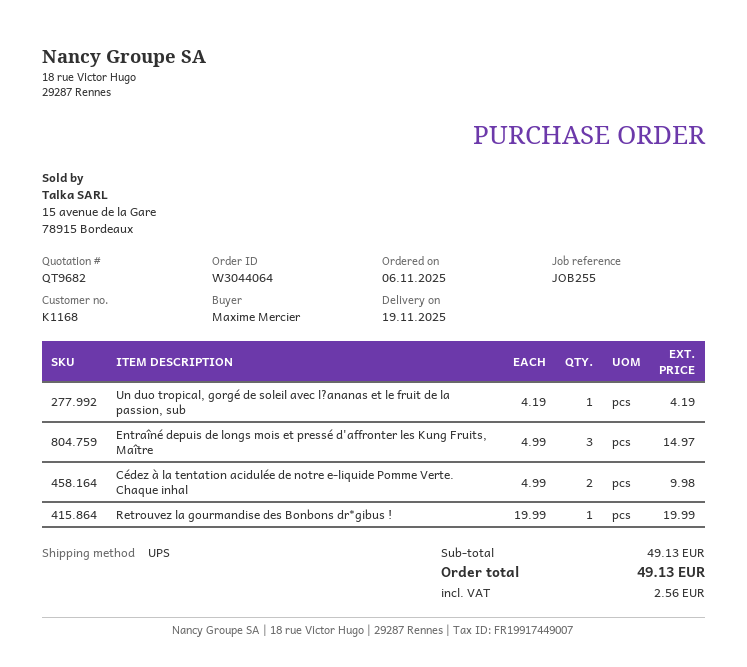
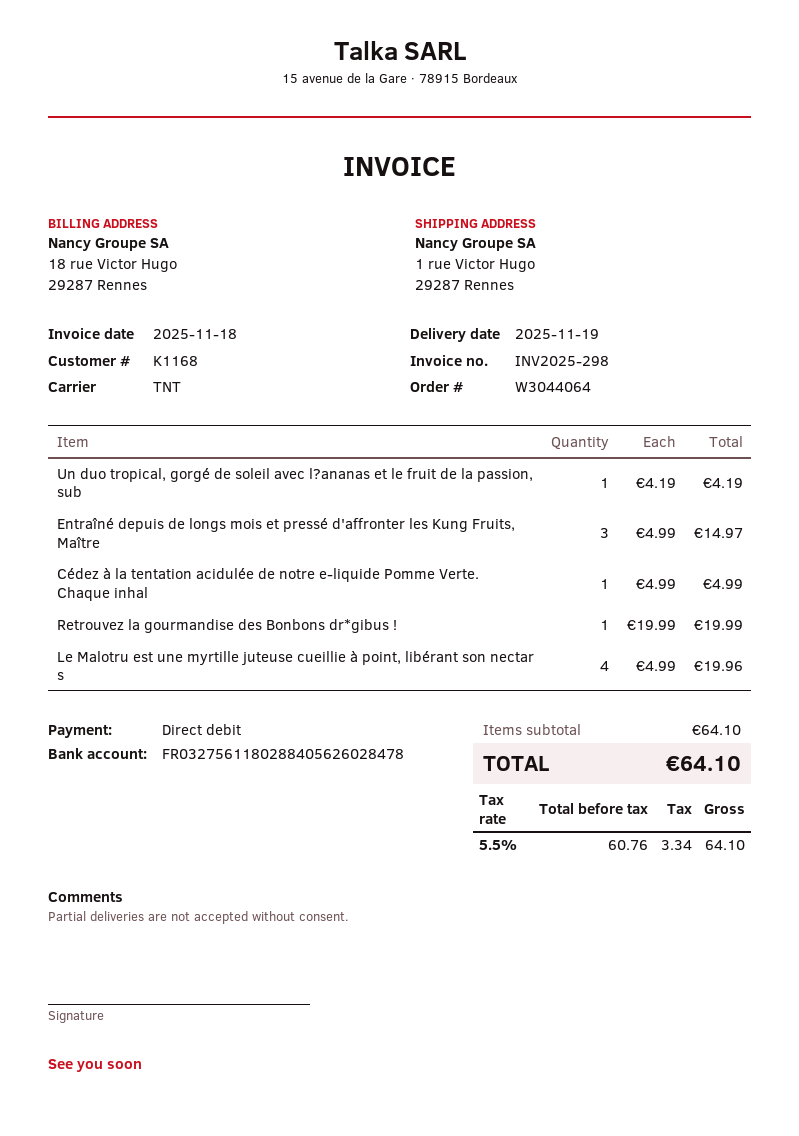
shipping method: UPS -> TNT
Cédez à la tentation acidulée de notre e-liquide Pomme Verte. Chaque inhal: 2 x 4.99 = 9.98 -> 1 x 4.99 = 4.99
Le Malotru est une myrtille juteuse cueillie à point, libérant son nectar s: none -> 4 x 4.99 = 19.96
subtotal: 49.13 -> 64.10
tax: 2.56 -> 3.34
total: 49.13 -> 64.10

